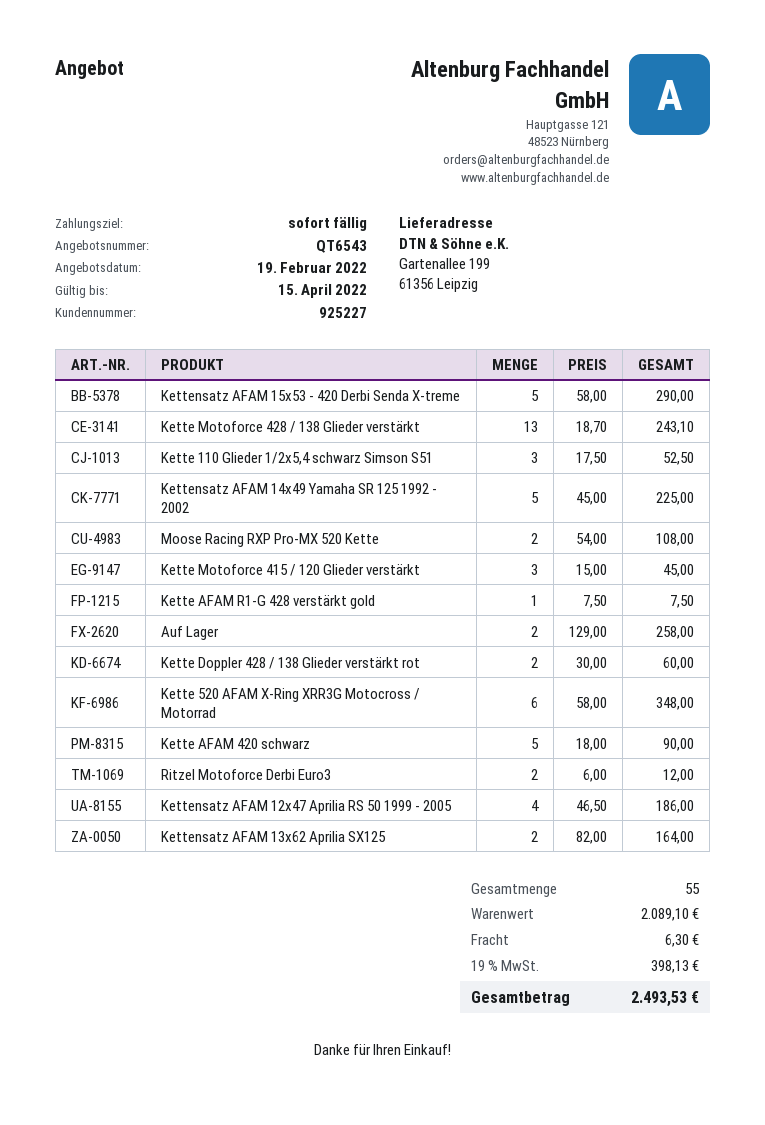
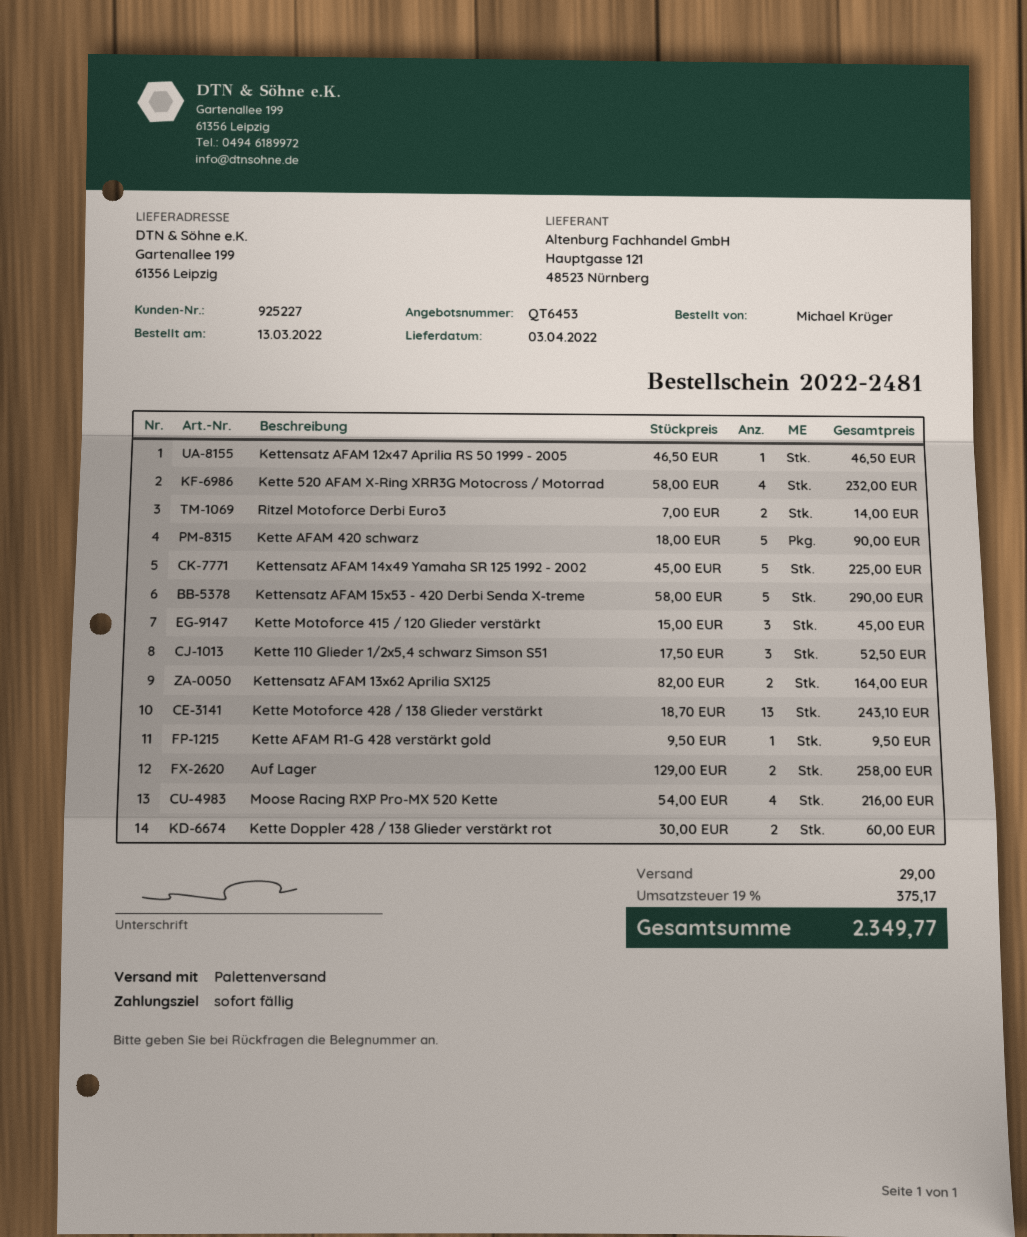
quote number: QT6543 -> QT6453
Moose Racing RXP Pro-MX 520 Kette: 2 x 54.00 = 108.00 -> 4 x 54.00 = 216.00
Kette AFAM R1-G 428 verstärkt gold: 1 x 7.50 = 7.50 -> 1 x 9.50 = 9.50
Kette 520 AFAM X-Ring XRR3G Motocross / Motorrad: 6 x 58.00 = 348.00 -> 4 x 58.00 = 232.00
Ritzel Motoforce Derbi Euro3: 2 x 6.00 = 12.00 -> 2 x 7.00 = 14.00
Kettensatz AFAM 12x47 Aprilia RS 50 1999 - 2005: 4 x 46.50 = 186.00 -> 1 x 46.50 = 46.50
shipping: 6.30 -> 29.00
tax: 19% = 398.13 -> 19% = 375.17
total: 2493.53 -> 2349.77

